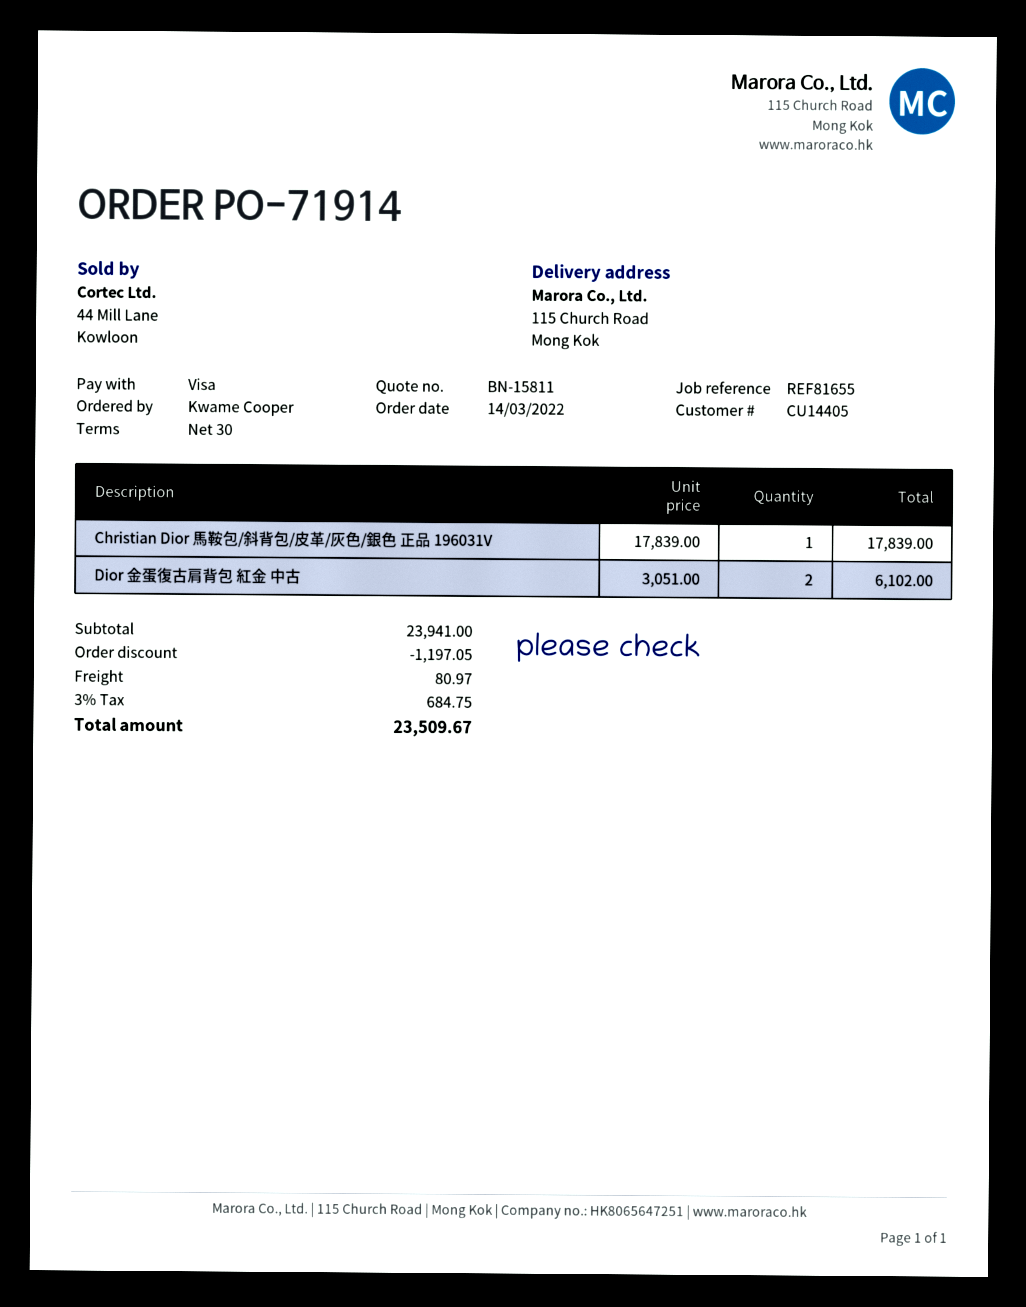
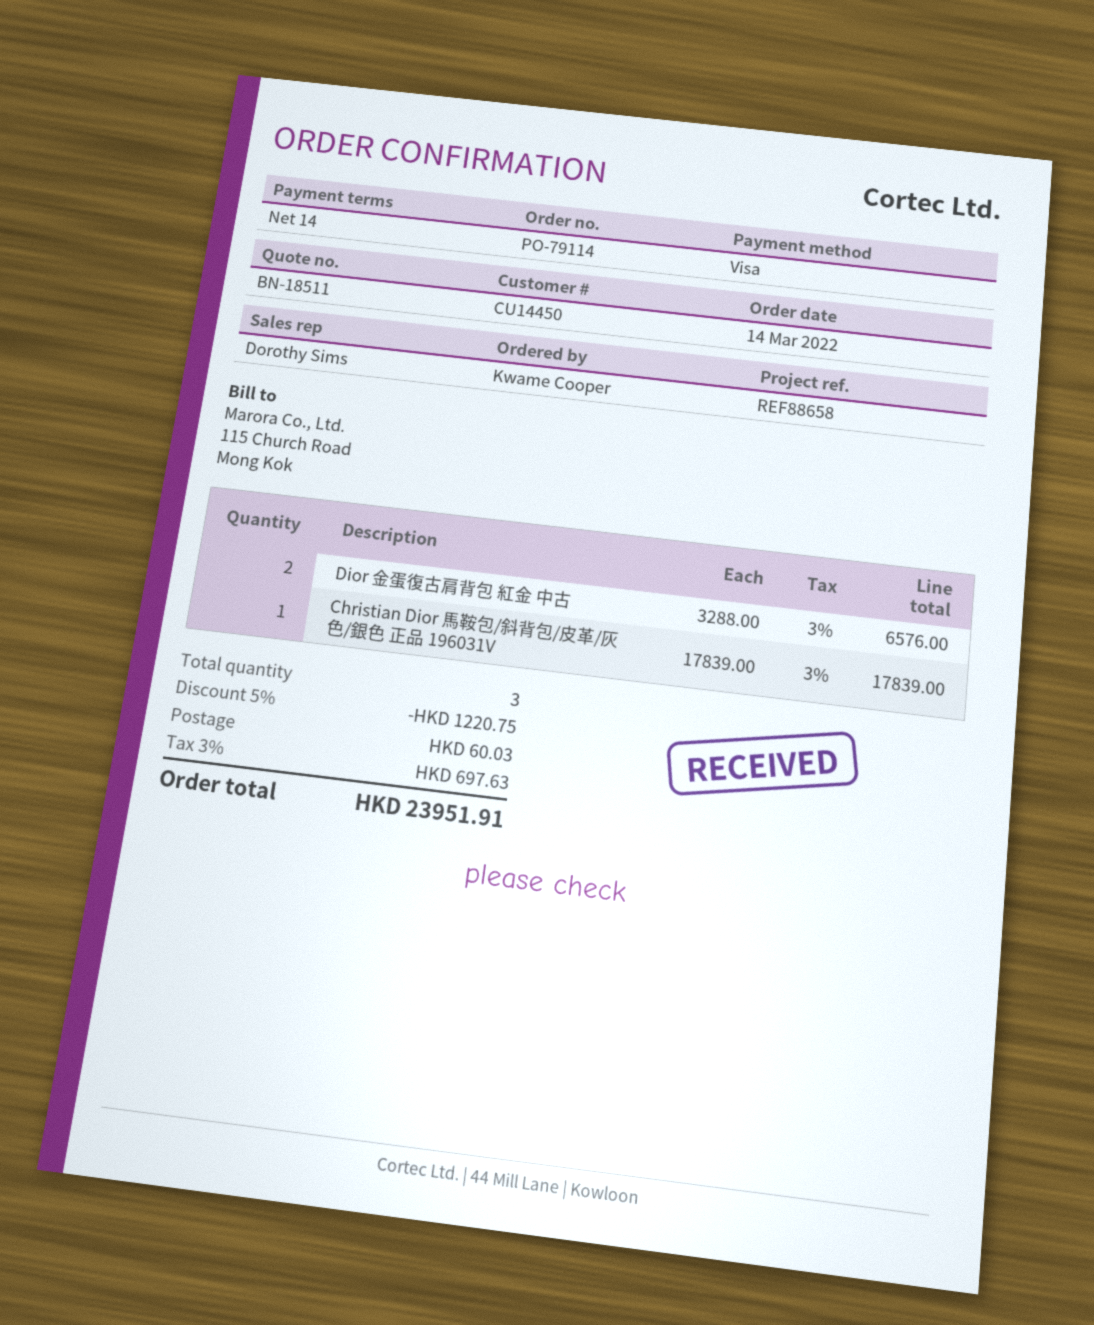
quote number: BN-15811 -> BN-18511
order number: PO-71914 -> PO-79114
payment terms: 30 days -> 14 days
customer number: CU14405 -> CU14450
reference: REF81655 -> REF88658
Dior 金蛋復古肩背包 紅金 中古: 2 x 3051.00 = 6102.00 -> 2 x 3288.00 = 6576.00
discount: 1197.05 -> 1220.75
shipping: 80.97 -> 60.03
tax: 3% = 684.75 -> 3% = 697.63
total: 23509.67 -> 23951.91

